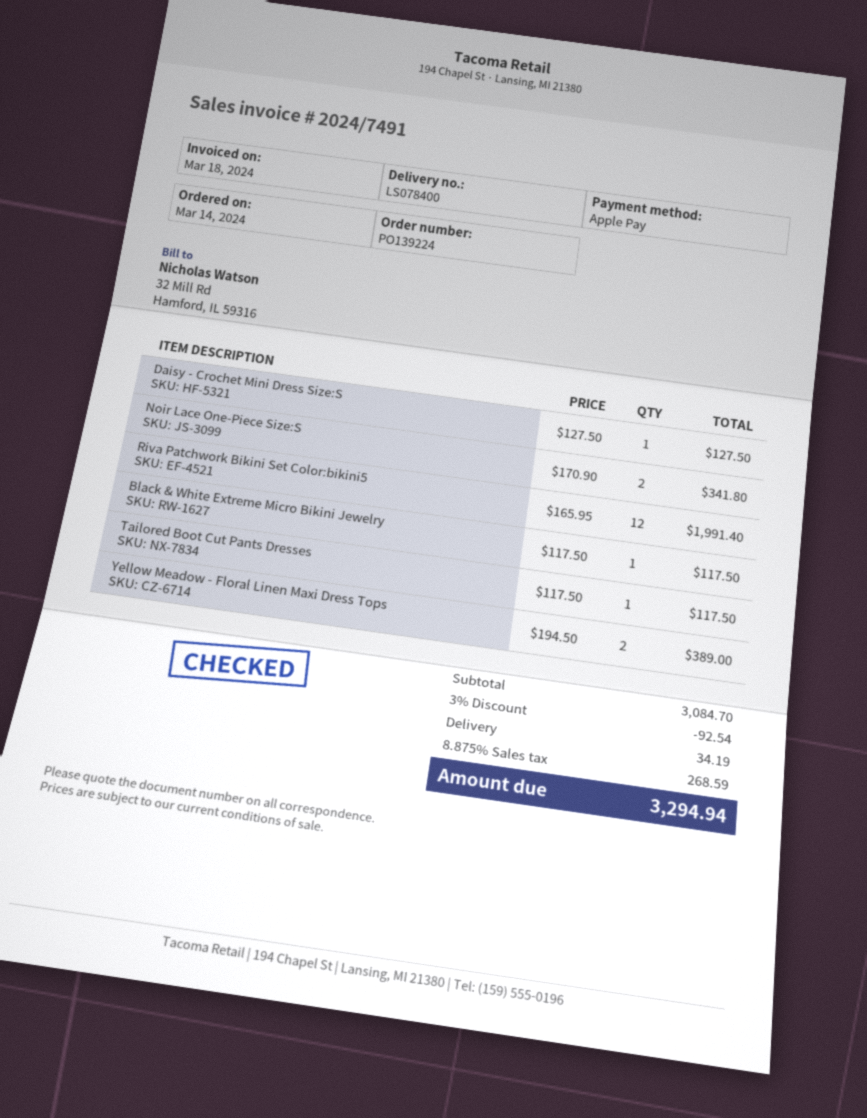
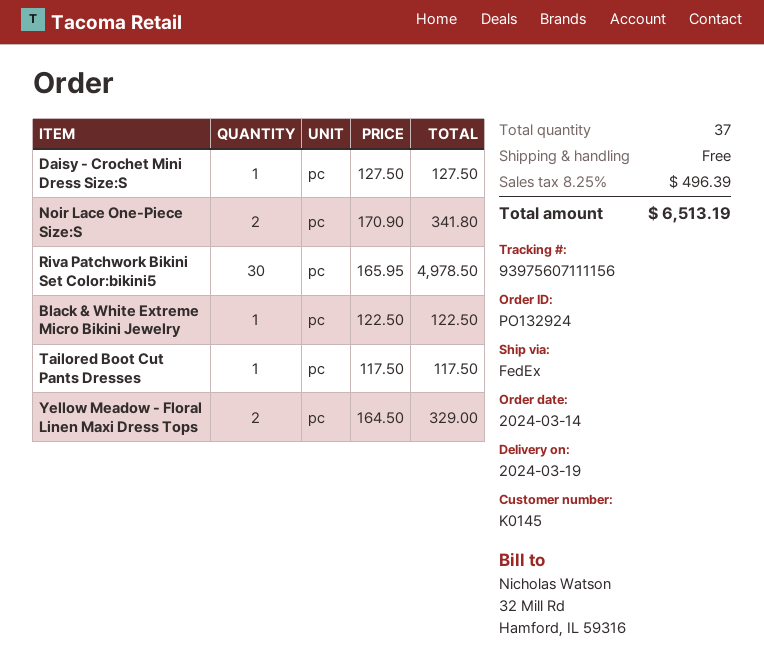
order number: PO139224 -> PO132924
Riva Patchwork Bikini Set Color:bikini5: 12 x 165.95 = 1991.40 -> 30 x 165.95 = 4978.50
Black & White Extreme Micro Bikini Jewelry: 1 x 117.50 = 117.50 -> 1 x 122.50 = 122.50
Yellow Meadow - Floral Linen Maxi Dress Tops: 2 x 194.50 = 389.00 -> 2 x 164.50 = 329.00
discount: 3% = 92.54 -> none
shipping: 34.19 -> 0.00
tax: 8.875% = 268.59 -> 8.25% = 496.39
total: 3294.94 -> 6513.19

